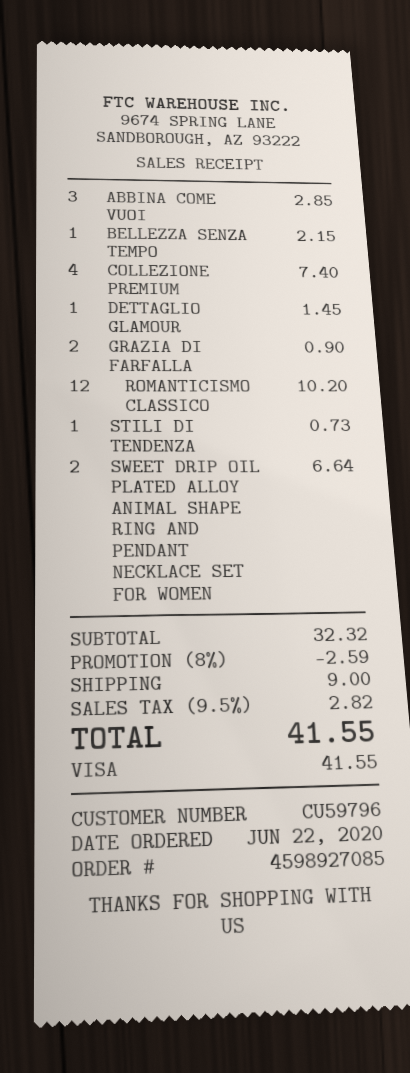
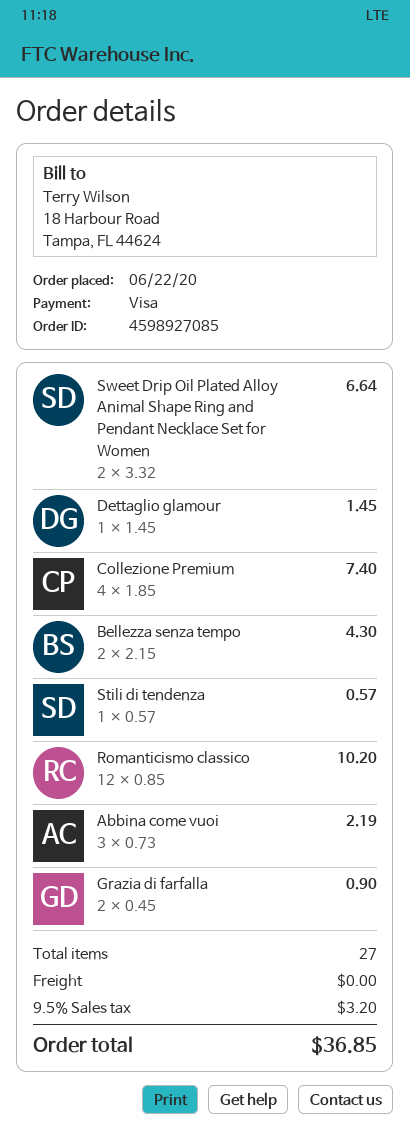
ABBINA COME VUOI: 3 for 2.85 -> 3 for 2.19
BELLEZZA SENZA TEMPO: 1 for 2.15 -> 2 for 4.30
STILI DI TENDENZA: 1 for 0.73 -> 1 for 0.57
discount: 8% = 2.59 -> none
shipping: 9.00 -> 0.00
tax: 9.5% = 2.82 -> 9.5% = 3.20
total: 41.55 -> 36.85

